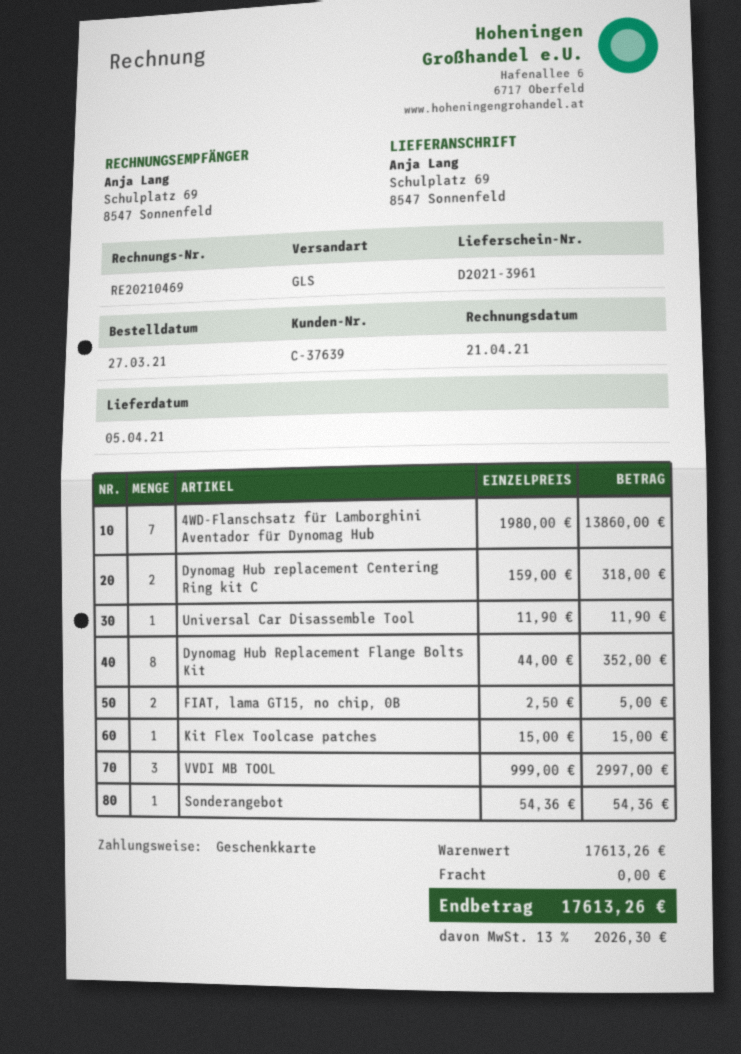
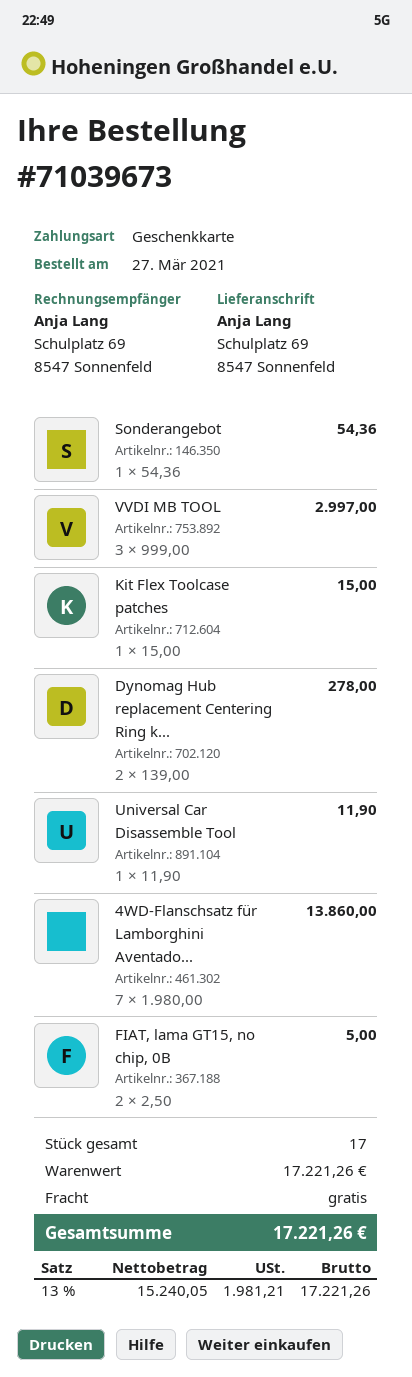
Dynomag Hub replacement Centering Ring kit C: 2 x 159.00 = 318.00 -> 2 x 139.00 = 278.00
Dynomag Hub Replacement Flange Bolts Kit: 8 x 44.00 = 352.00 -> none
subtotal: 17613.26 -> 17221.26
tax: 13% = 2026.30 -> 13% = 1981.21
total: 17613.26 -> 17221.26

